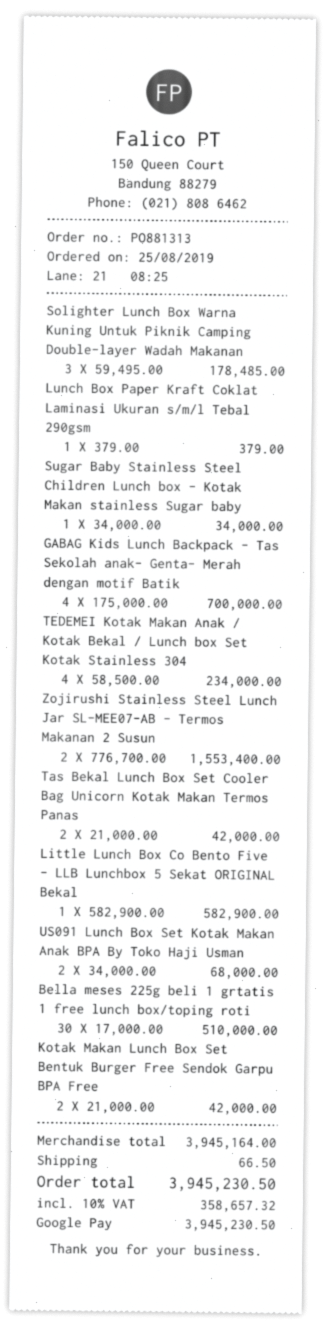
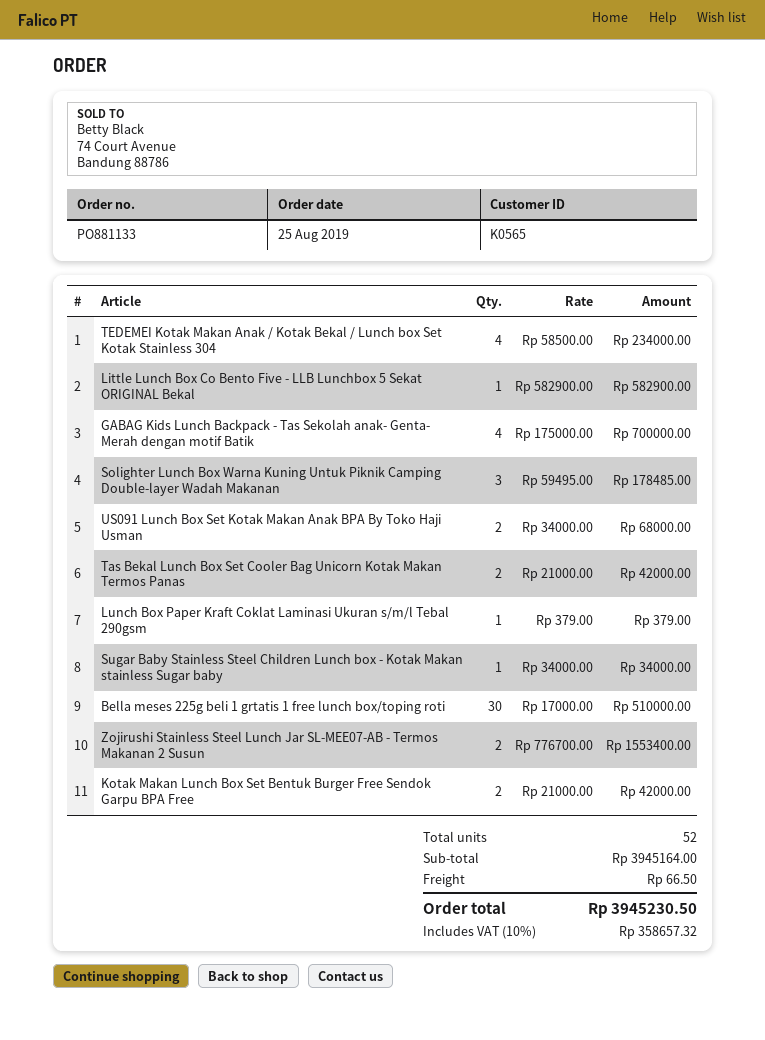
order number: PO881313 -> PO881133

